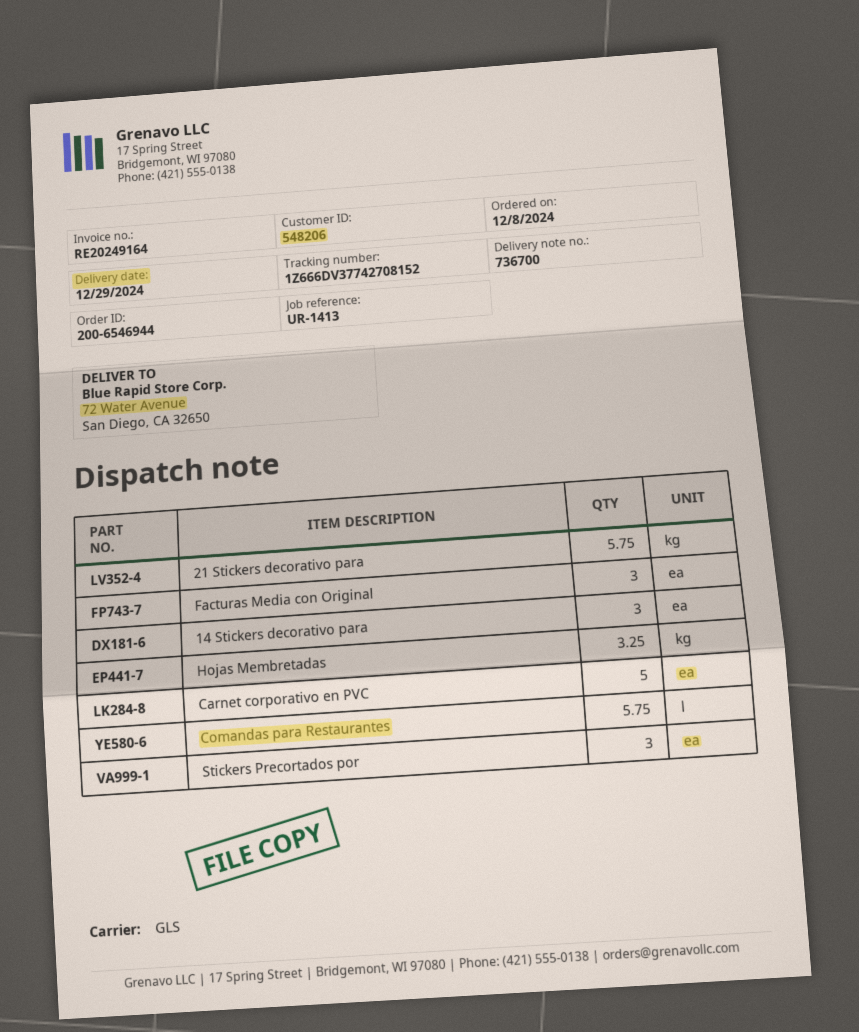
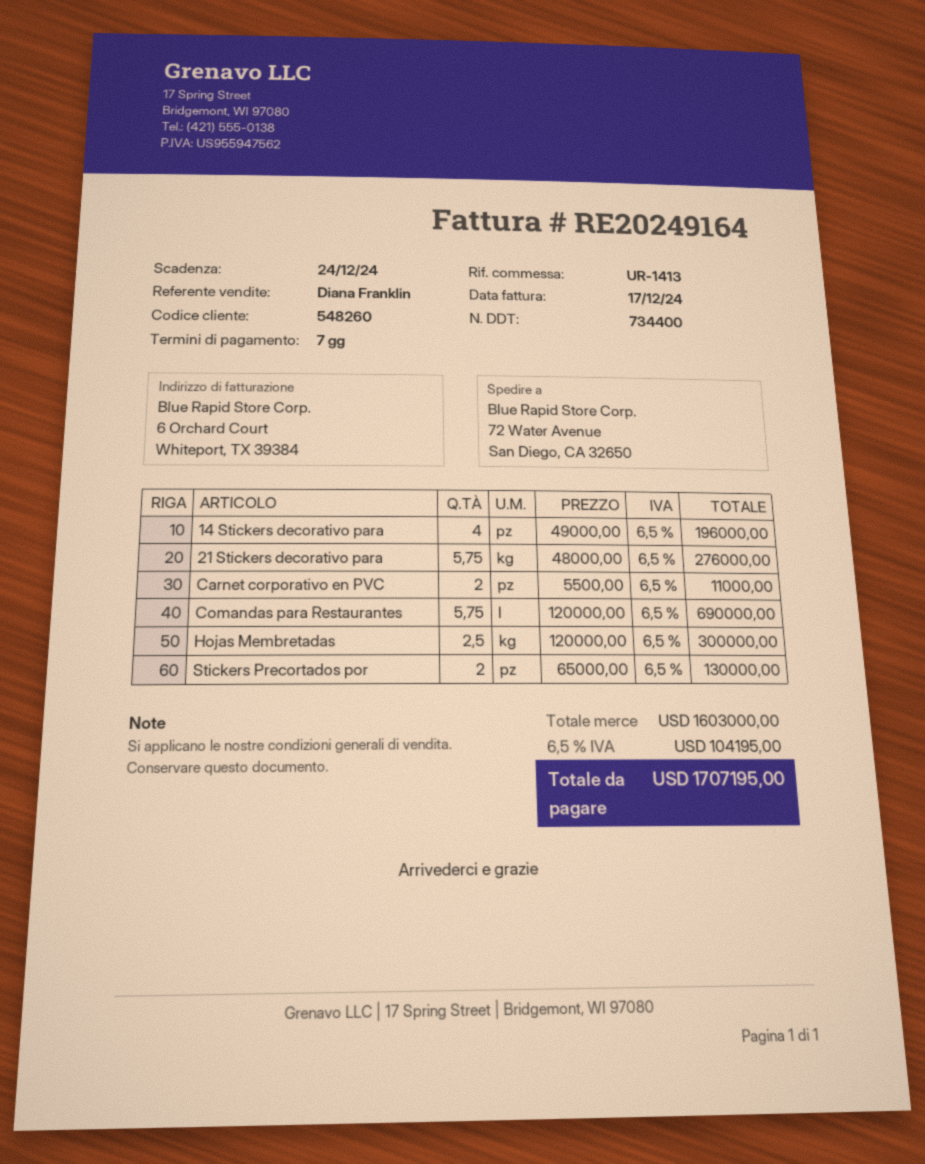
delivery note number: 736700 -> 734400
customer number: 548206 -> 548260
Facturas Media con Original: 3 -> none
14 Stickers decorativo para: 3 -> 4
Hojas Membretadas: 3.25 -> 2.5
Carnet corporativo en PVC: 5 -> 2
Stickers Precortados por: 3 -> 2

